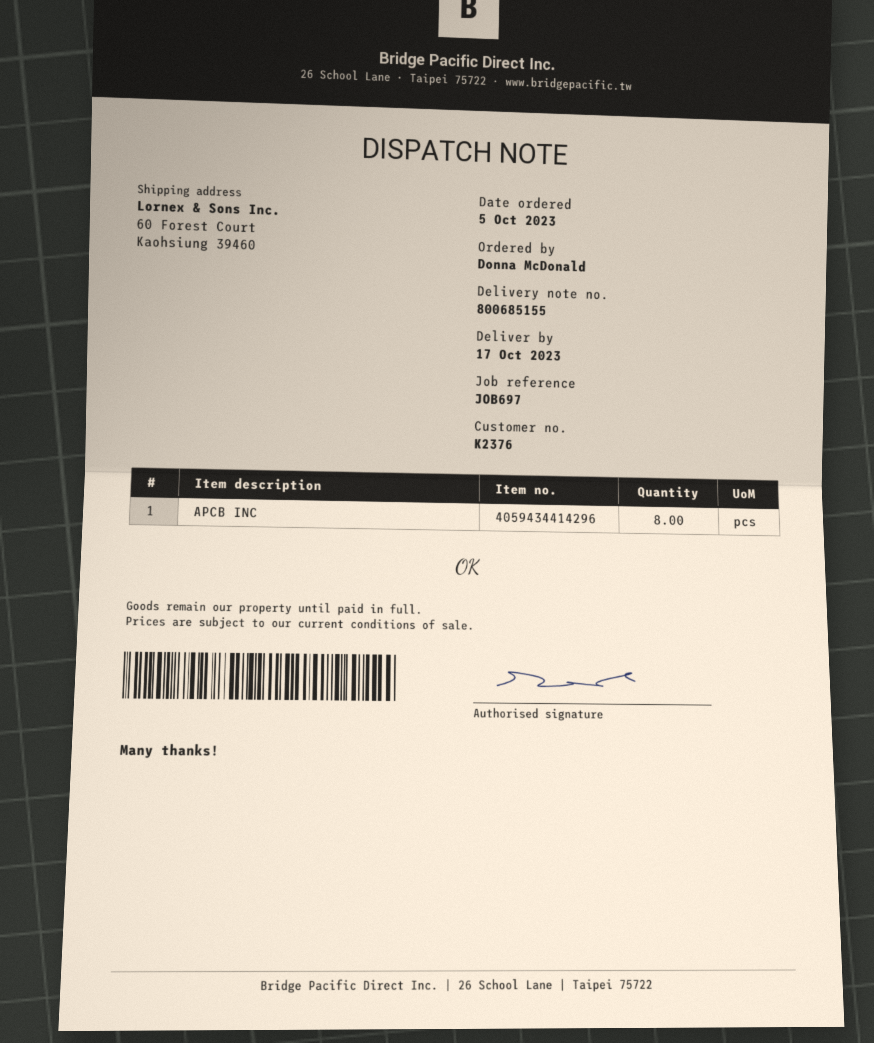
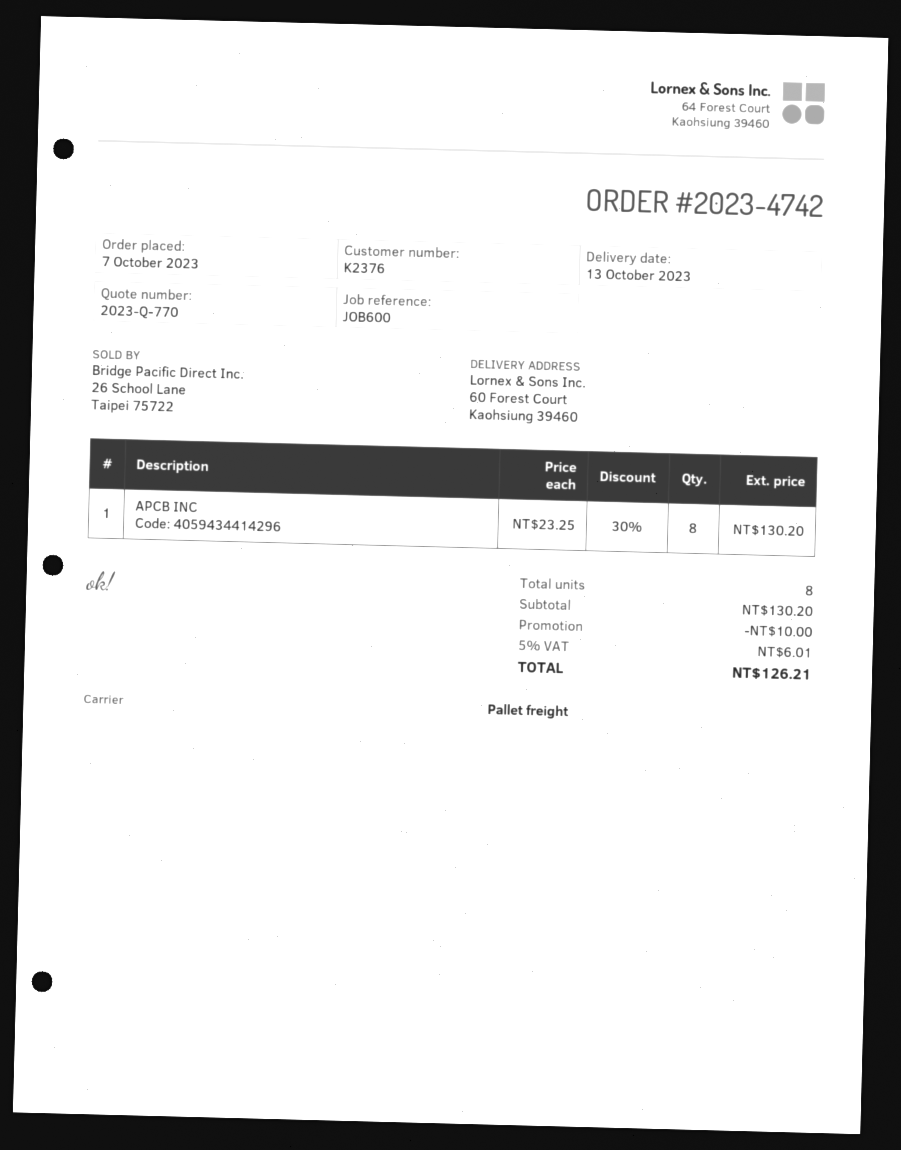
order date: 2023-10-05 -> 2023-10-07
delivery date: 2023-10-17 -> 2023-10-13
reference: JOB697 -> JOB600

